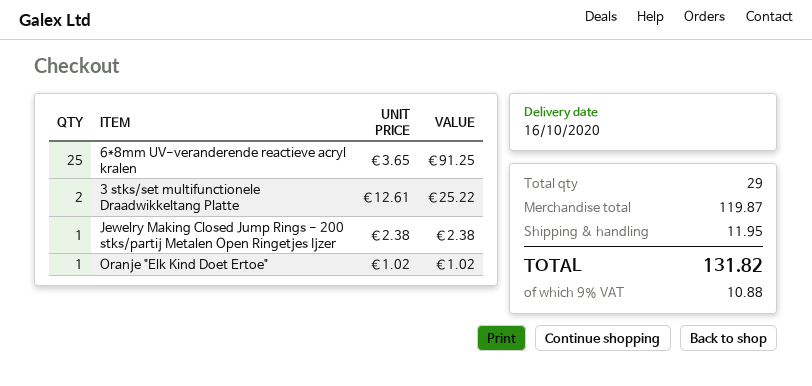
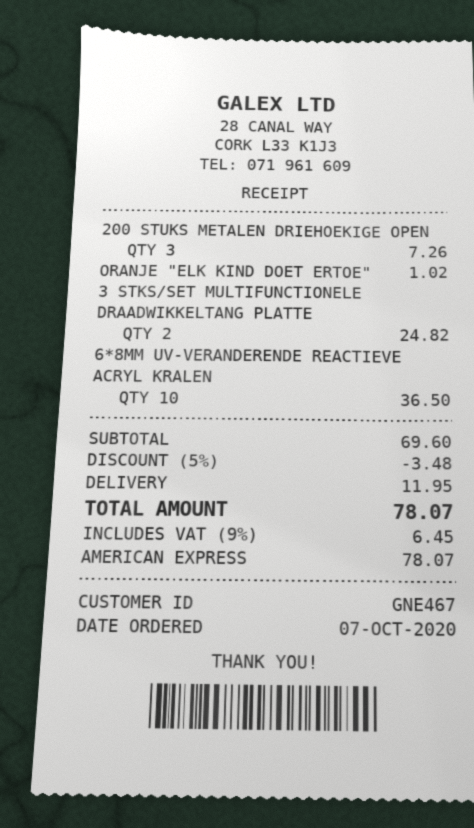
6*8mm UV-veranderende reactieve acryl kralen: 25 for 91.25 -> 10 for 36.50
3 stks/set multifunctionele Draadwikkeltang Platte: 2 for 25.22 -> 2 for 24.82
Jewelry Making Closed Jump Rings - 200 stks/partij Metalen Open Ringetjes Ijzer: 1 for 2.38 -> none
200 STUKS METALEN DRIEHOEKIGE OPEN: none -> 3 for 7.26
subtotal: 119.87 -> 69.60
discount: none -> 5% = 3.48
tax: 9% = 10.88 -> 9% = 6.45
total: 131.82 -> 78.07

